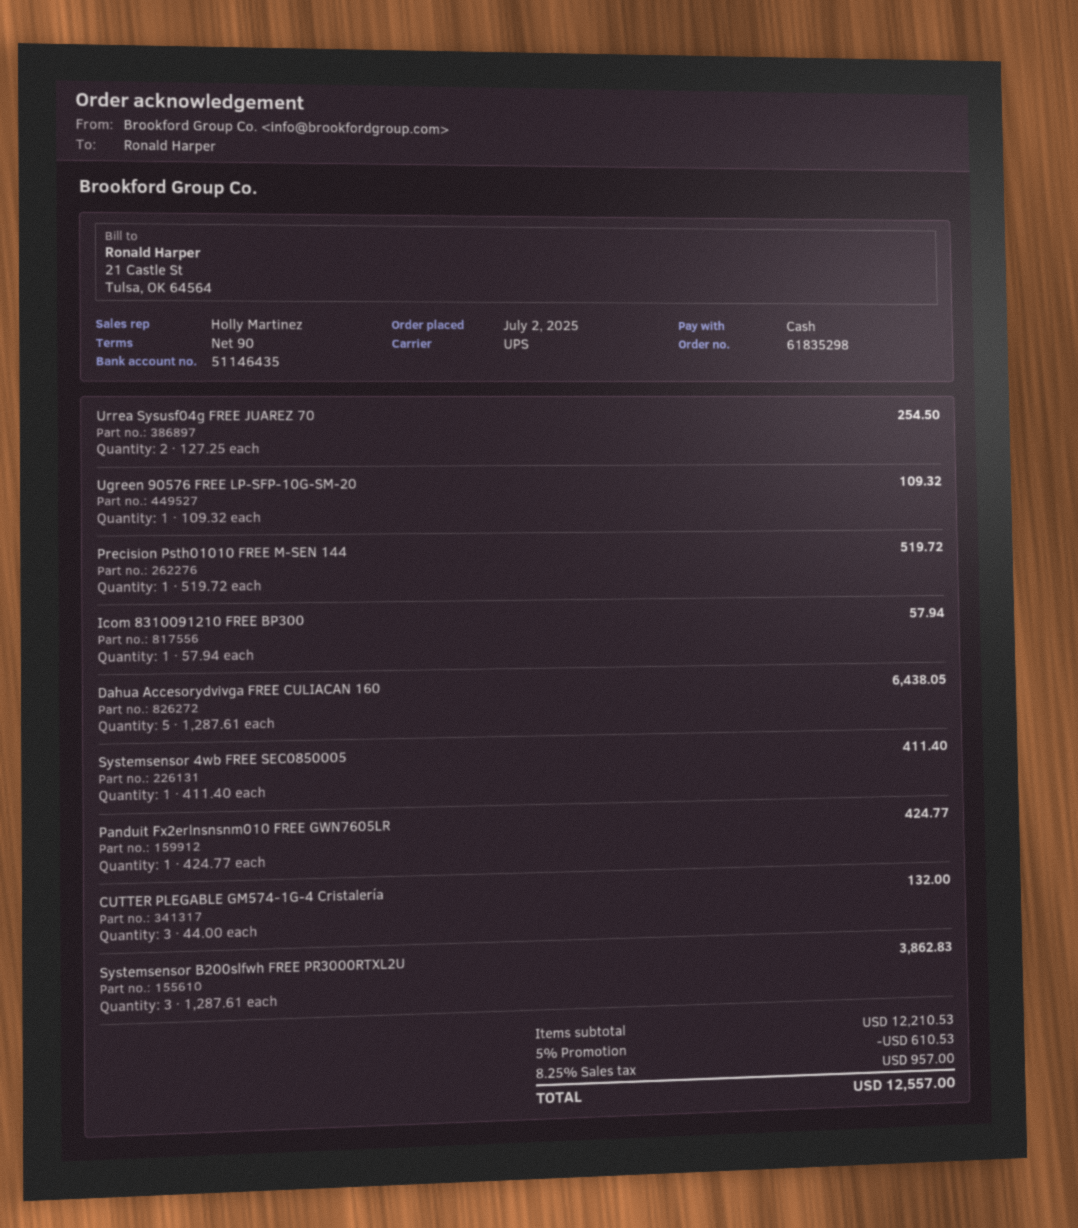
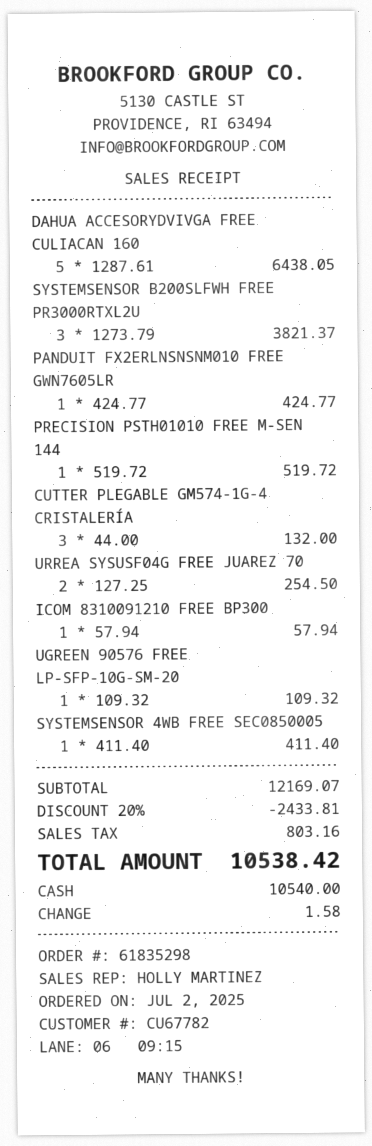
Systemsensor B200slfwh FREE PR3000RTXL2U: 3 x 1287.61 = 3862.83 -> 3 x 1273.79 = 3821.37
subtotal: 12210.53 -> 12169.07
discount: 5% = 610.53 -> 20% = 2433.81
tax: 957.00 -> 803.16
total: 12557.00 -> 10538.42

